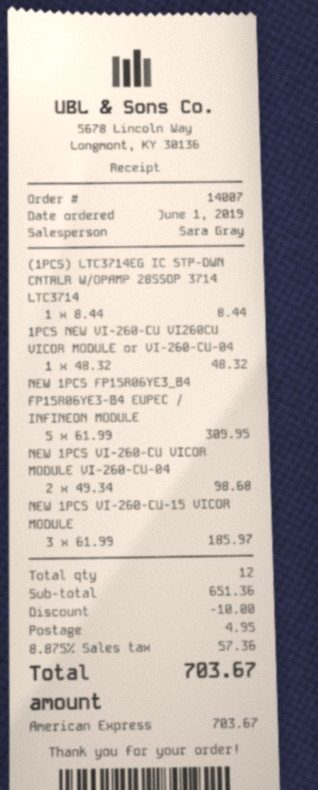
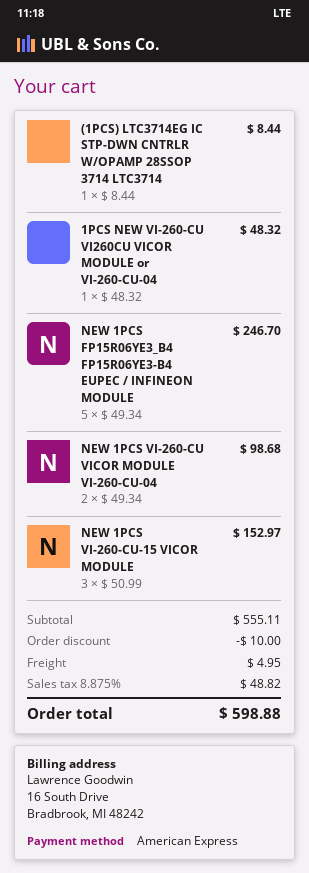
NEW 1PCS FP15R06YE3_B4 FP15R06YE3-B4 EUPEC / INFINEON MODULE: 5 x 61.99 = 309.95 -> 5 x 49.34 = 246.70
NEW 1PCS VI-260-CU-15 VICOR MODULE: 3 x 61.99 = 185.97 -> 3 x 50.99 = 152.97
subtotal: 651.36 -> 555.11
tax: 8.875% = 57.36 -> 8.875% = 48.82
total: 703.67 -> 598.88

